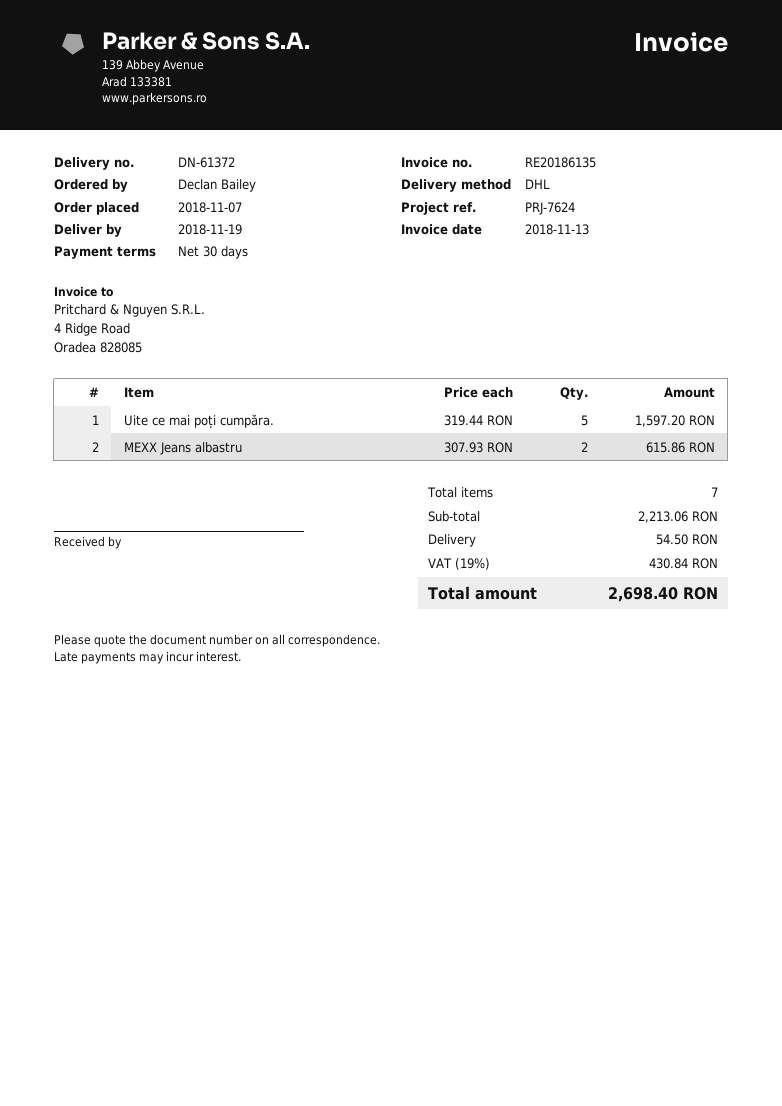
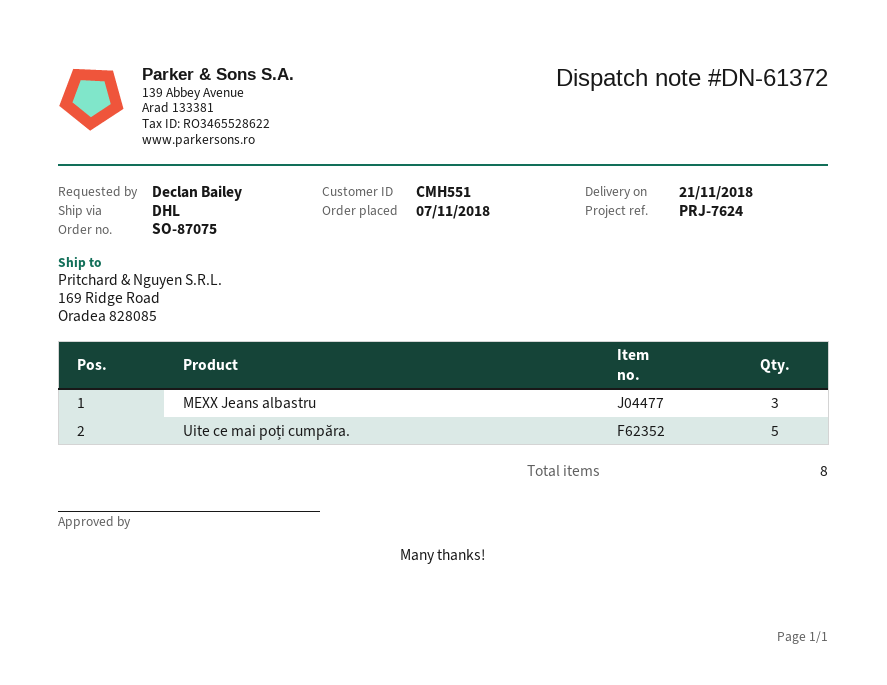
delivery date: 2018-11-19 -> 2018-11-21
MEXX Jeans albastru: 2 -> 3
total quantity: 7 -> 8

